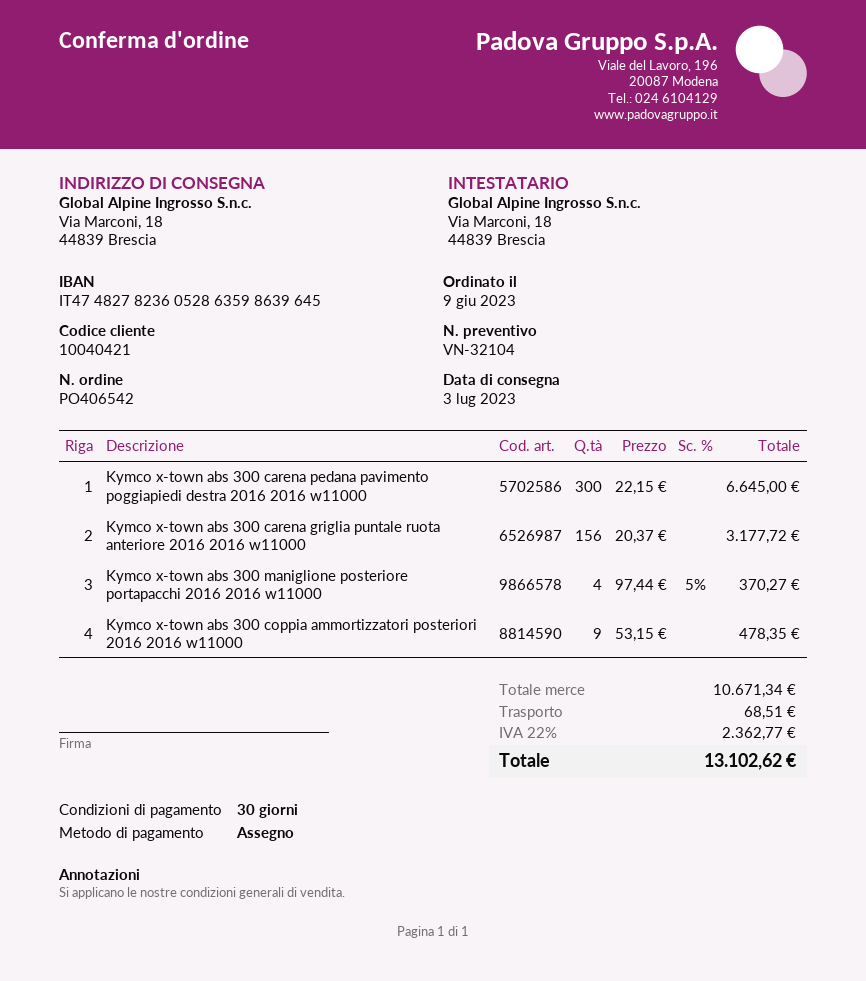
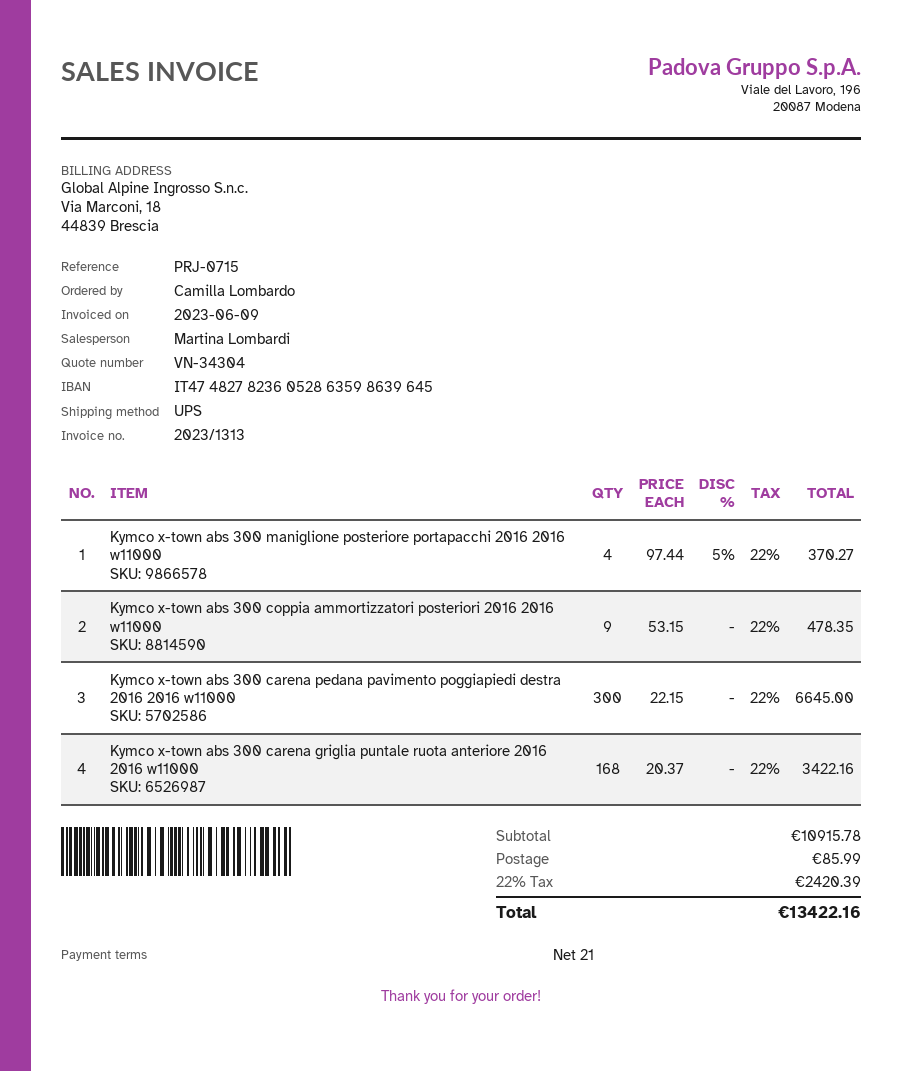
quote number: VN-32104 -> VN-34304
payment terms: 30 days -> 21 days
Kymco x-town abs 300 carena griglia puntale ruota anteriore 2016 2016 w11000: 156 x 20.37 = 3177.72 -> 168 x 20.37 = 3422.16
subtotal: 10671.34 -> 10915.78
shipping: 68.51 -> 85.99
tax: 22% = 2362.77 -> 22% = 2420.39
total: 13102.62 -> 13422.16

